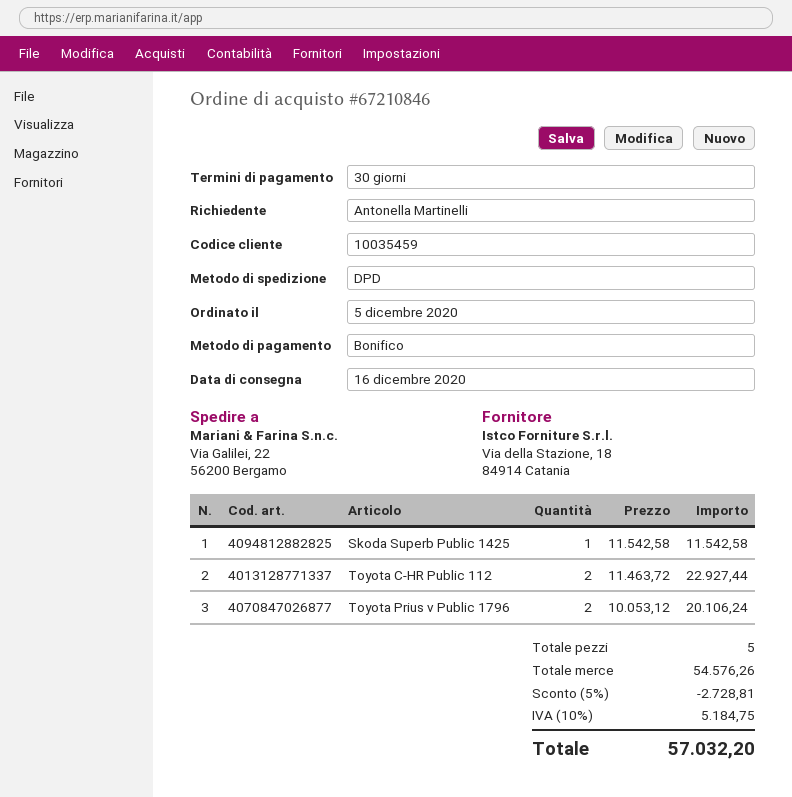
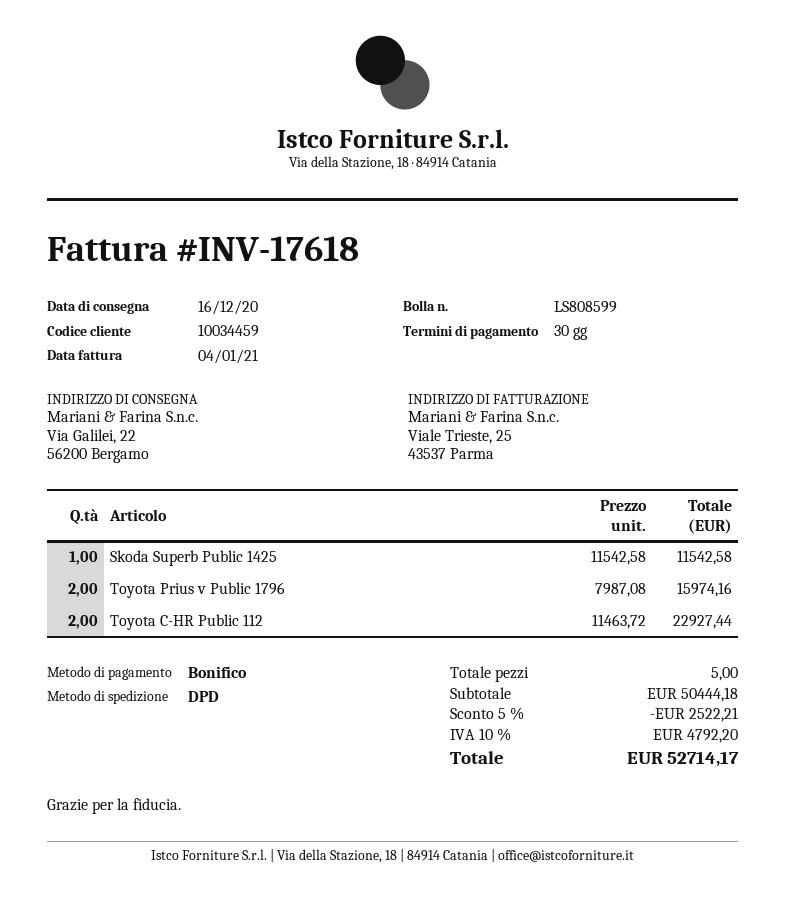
customer number: 10035459 -> 10034459
Toyota Prius v Public 1796: 2 x 10053.12 = 20106.24 -> 2 x 7987.08 = 15974.16
subtotal: 54576.26 -> 50444.18
discount: 5% = 2728.81 -> 5% = 2522.21
tax: 10% = 5184.75 -> 10% = 4792.20
total: 57032.20 -> 52714.17

